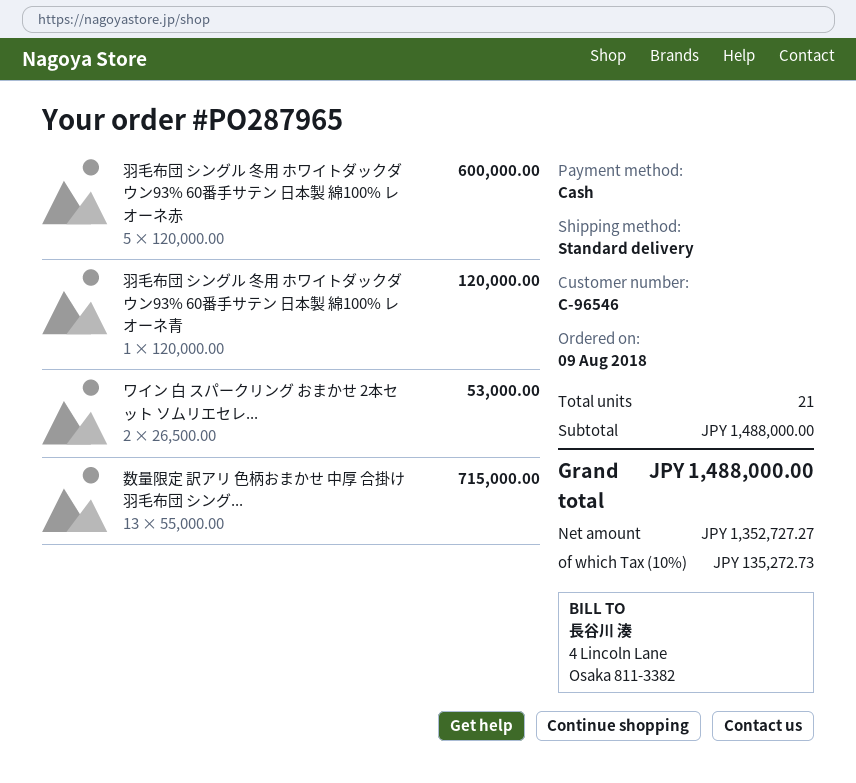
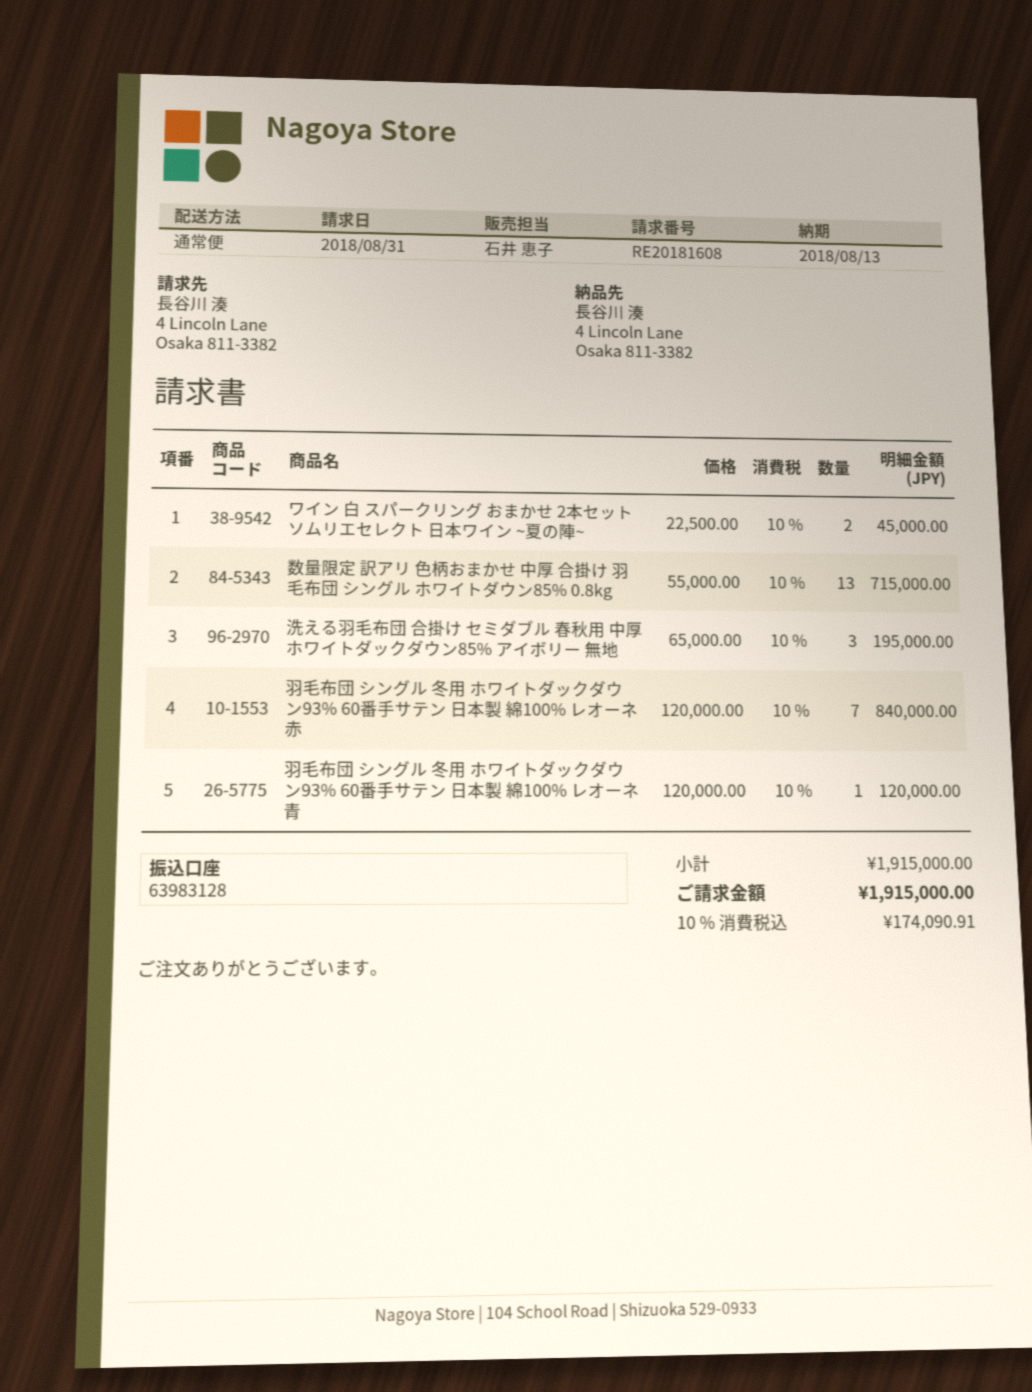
羽毛布団 シングル 冬用 ホワイトダックダウン93% 60番手サテン 日本製 綿100% レオーネ赤: 5 x 120000.00 = 600000.00 -> 7 x 120000.00 = 840000.00
ワイン 白 スパークリング おまかせ 2本セット ソムリエセレ...: 2 x 26500.00 = 53000.00 -> 2 x 22500.00 = 45000.00
洗える羽毛布団 合掛け セミダブル 春秋用 中厚 ホワイトダックダウン85% アイボリー 無地: none -> 3 x 65000.00 = 195000.00
subtotal: 1488000.00 -> 1915000.00
tax: 10% = 135272.73 -> 10% = 174090.91
total: 1488000.00 -> 1915000.00

